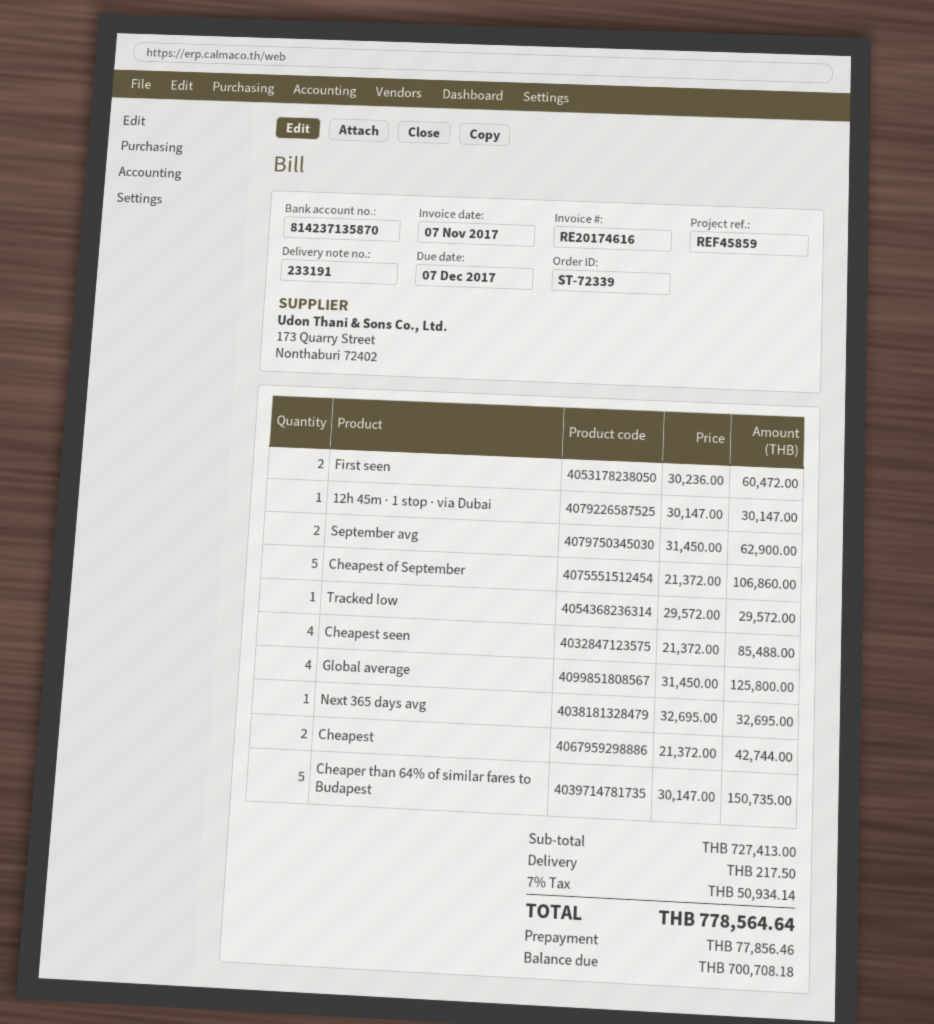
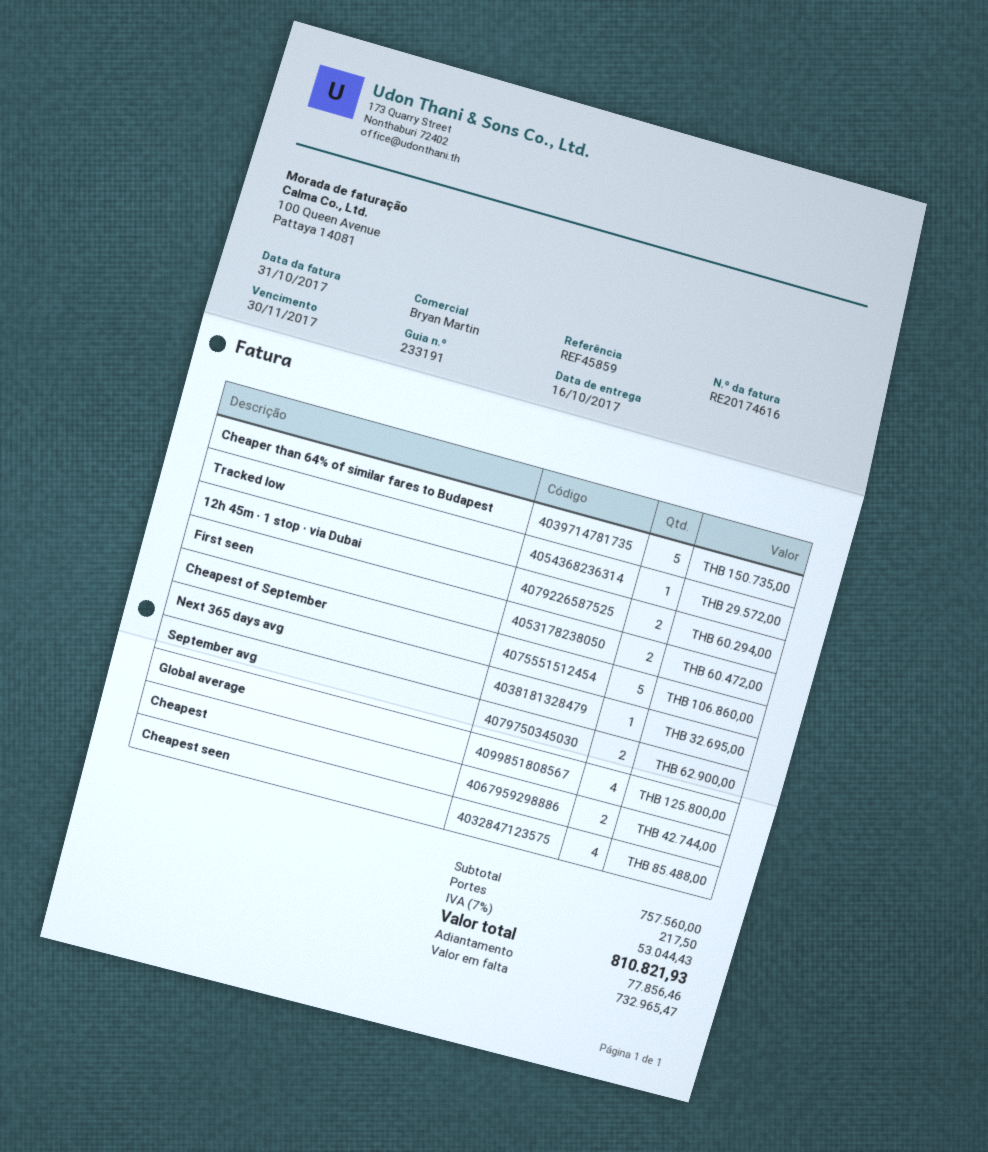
invoice date: 2017-11-07 -> 2017-10-31
due date: 2017-12-07 -> 2017-11-30
12h 45m · 1 stop · via Dubai: 1 for 30147.00 -> 2 for 60294.00
subtotal: 727413.00 -> 757560.00
tax: 7% = 50934.14 -> 7% = 53044.43
total: 778564.64 -> 810821.93
balance: 700708.18 -> 732965.47

